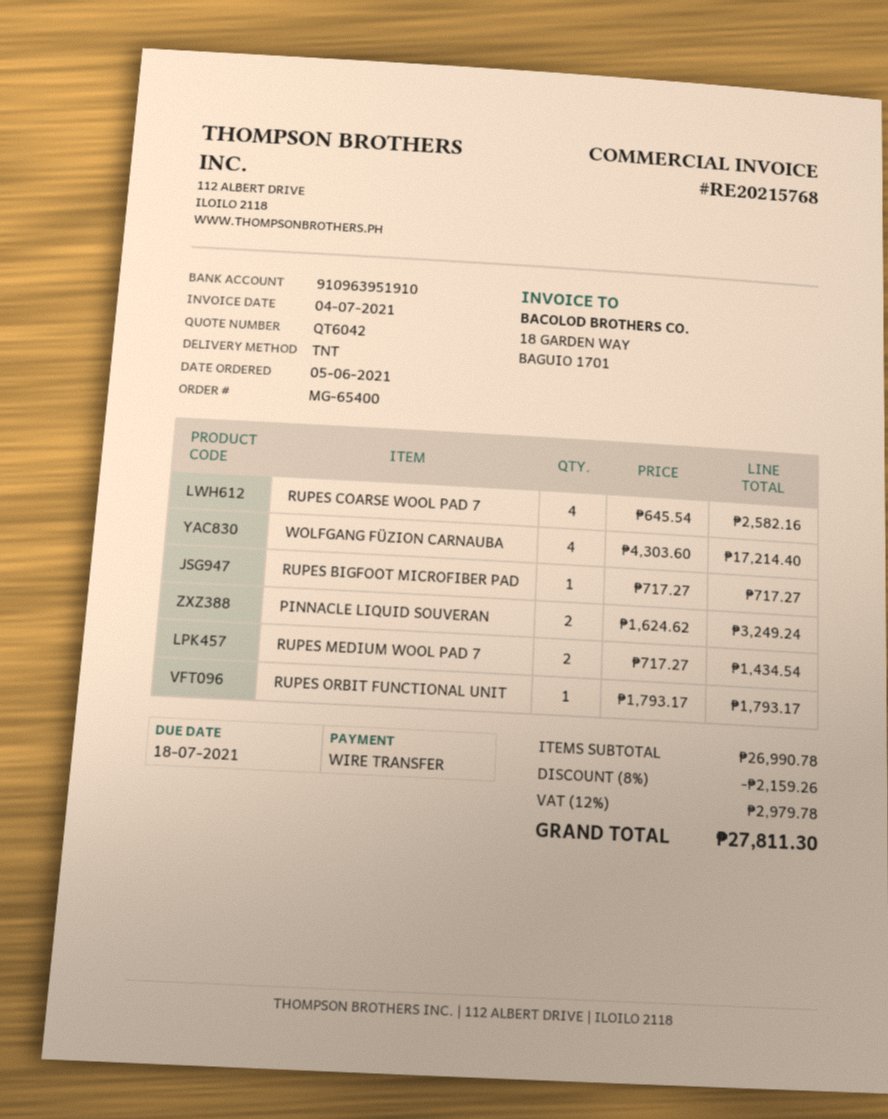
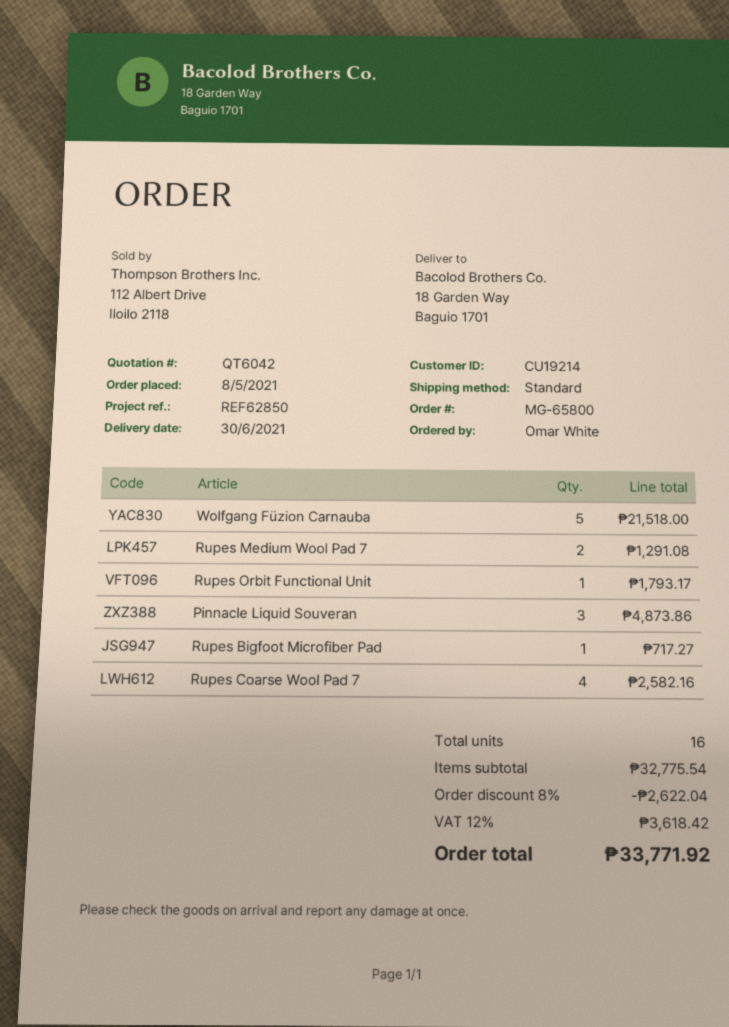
order number: MG-65400 -> MG-65800
order date: 2021-06-05 -> 2021-05-08
shipping method: TNT -> standard
WOLFGANG FÜZION CARNAUBA: 4 for 17214.40 -> 5 for 21518.00
PINNACLE LIQUID SOUVERAN: 2 for 3249.24 -> 3 for 4873.86
RUPES MEDIUM WOOL PAD 7: 2 for 1434.54 -> 2 for 1291.08
subtotal: 26990.78 -> 32775.54
discount: 8% = 2159.26 -> 8% = 2622.04
tax: 12% = 2979.78 -> 12% = 3618.42
total: 27811.30 -> 33771.92

